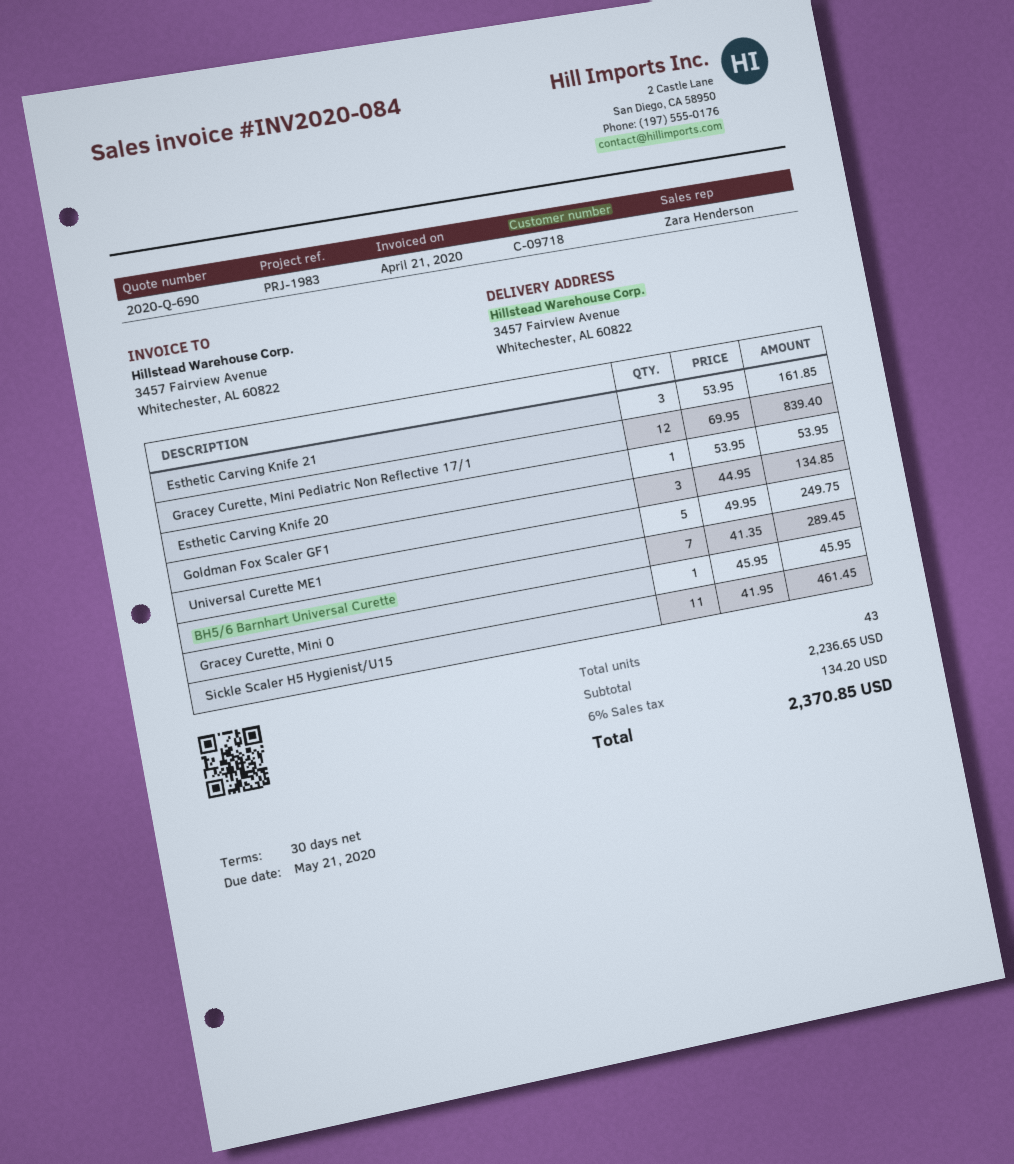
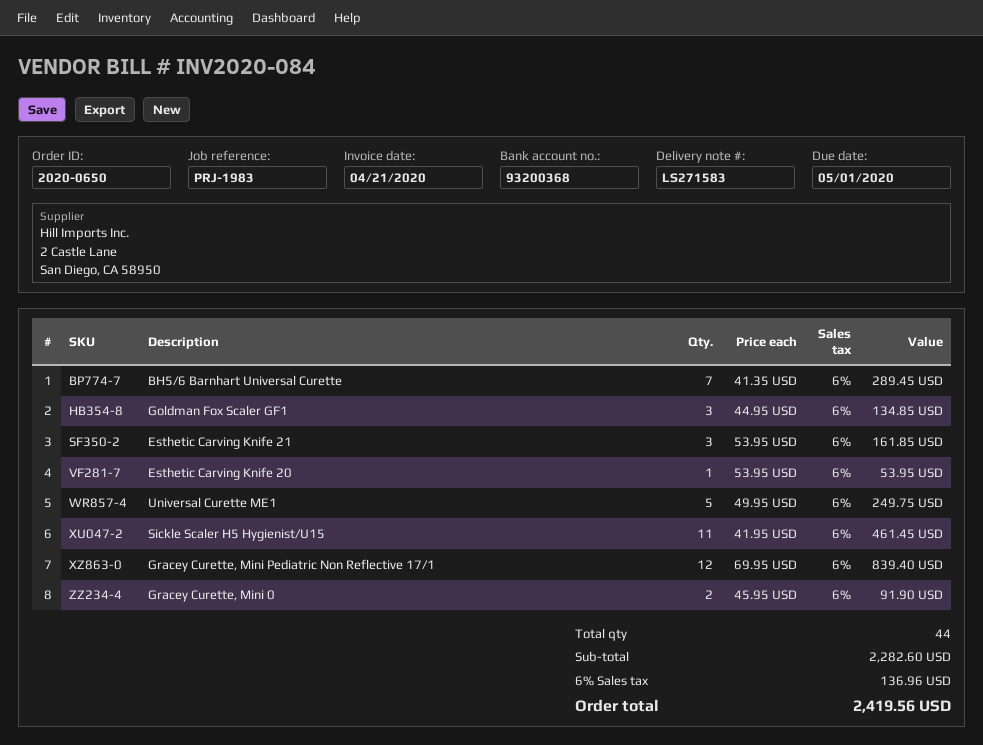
due date: 2020-05-21 -> 2020-05-01
Gracey Curette, Mini 0: 1 x 45.95 = 45.95 -> 2 x 45.95 = 91.90
total quantity: 43 -> 44
subtotal: 2236.65 -> 2282.60
tax: 6% = 134.20 -> 6% = 136.96
total: 2370.85 -> 2419.56

